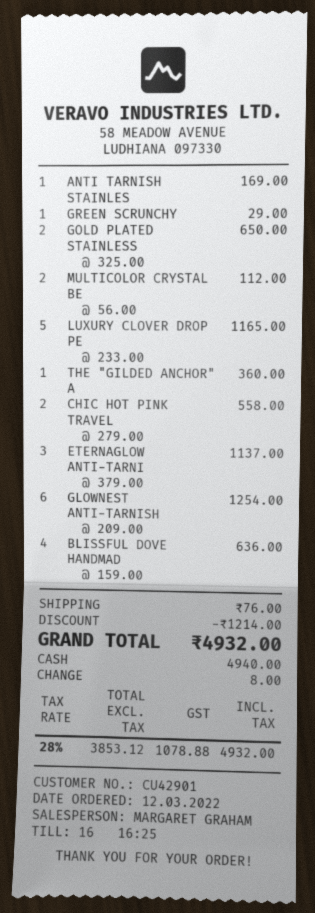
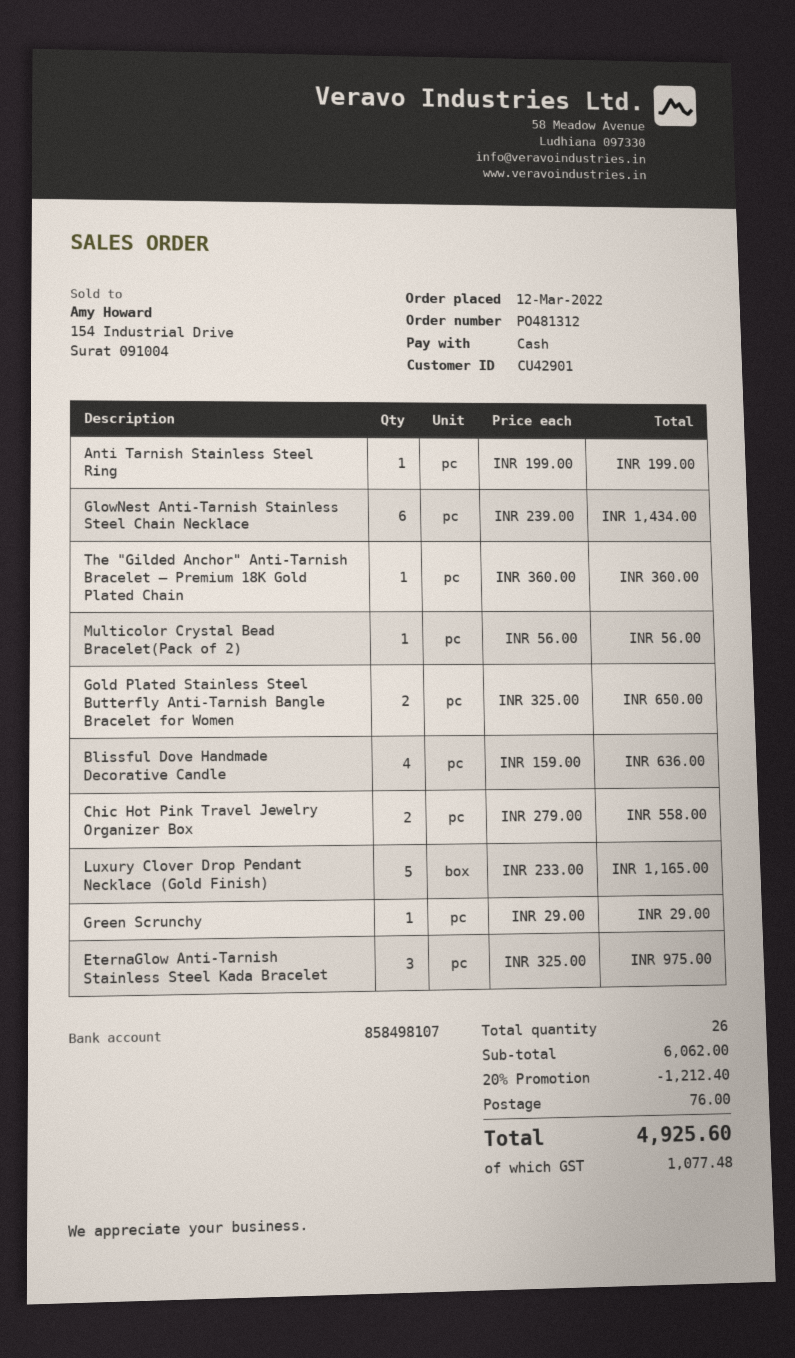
ANTI TARNISH STAINLES: 1 x 169.00 = 169.00 -> 1 x 199.00 = 199.00
MULTICOLOR CRYSTAL BE: 2 x 56.00 = 112.00 -> 1 x 56.00 = 56.00
ETERNAGLOW ANTI-TARNI: 3 x 379.00 = 1137.00 -> 3 x 325.00 = 975.00
GLOWNEST ANTI-TARNISH: 6 x 209.00 = 1254.00 -> 6 x 239.00 = 1434.00
discount: 1214.00 -> 1212.40
tax: 1078.88 -> 1077.48
total: 4932.00 -> 4925.60

